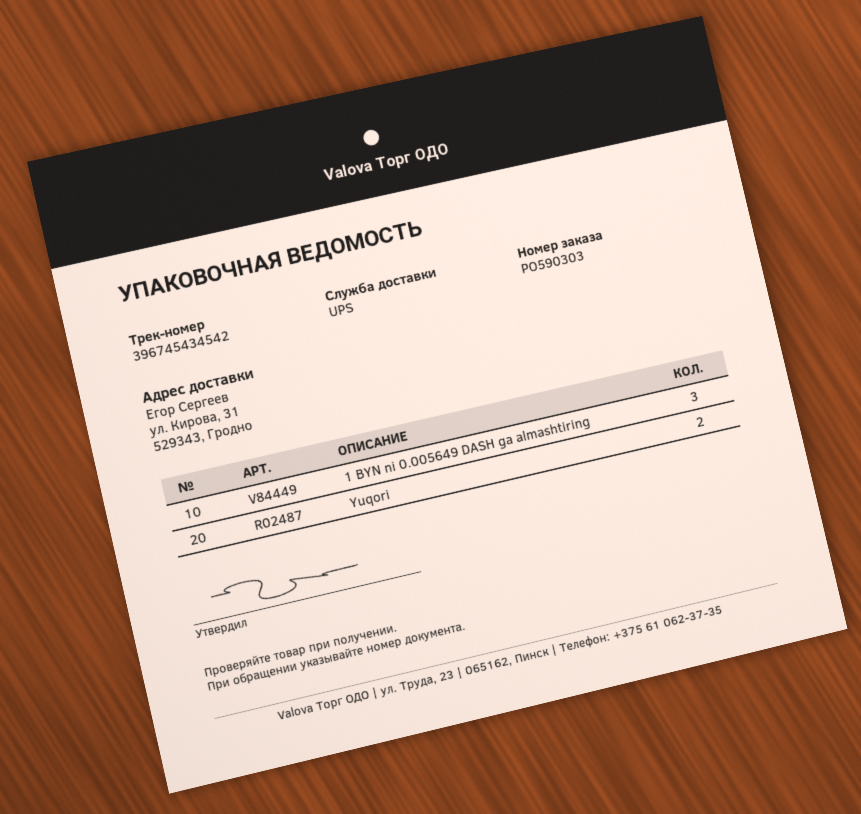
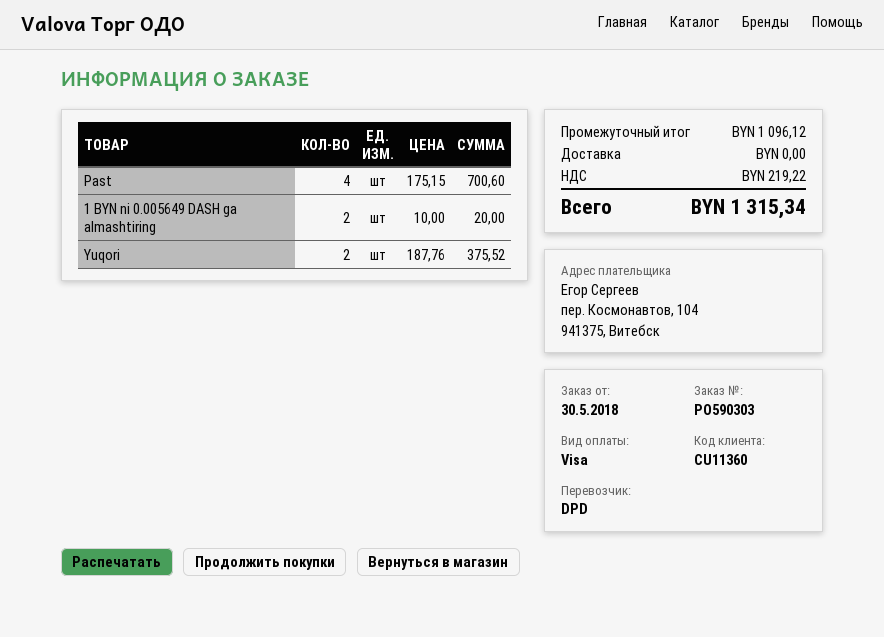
shipping method: UPS -> DPD
1 BYN ni 0.005649 DASH ga almashtiring: 3 -> 2
Past: none -> 4

